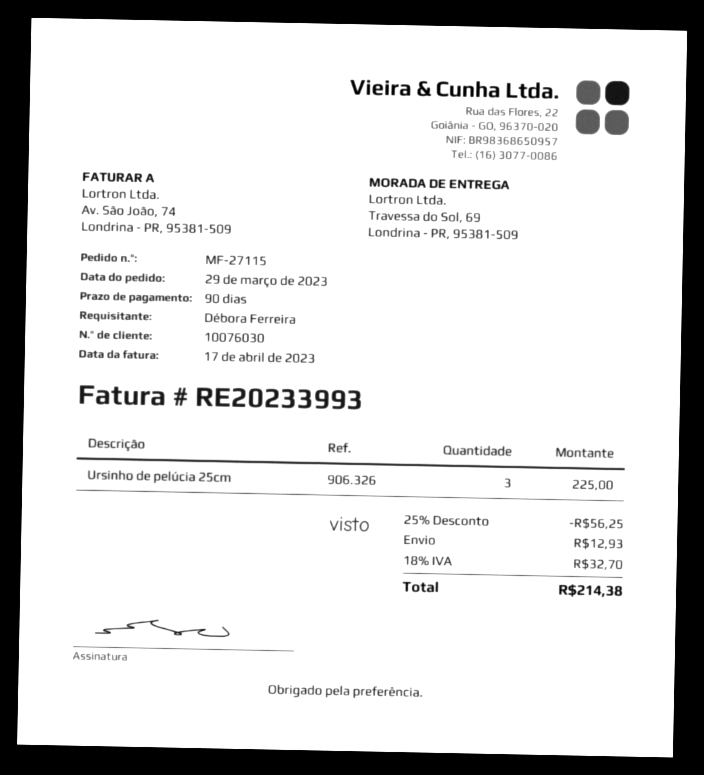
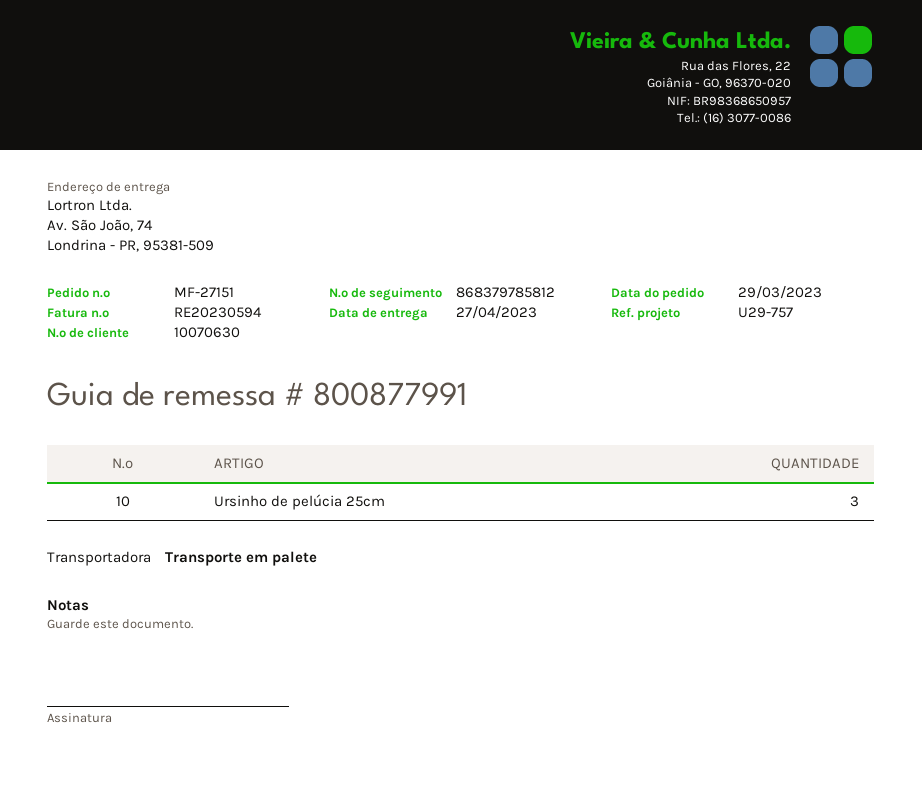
order number: MF-27115 -> MF-27151
invoice number: RE20233993 -> RE20230594
customer number: 10076030 -> 10070630
ship to: Travessa do Sol, 69, Londrina - PR, 95381-509 -> Av. São João, 74, Londrina - PR, 95381-509

